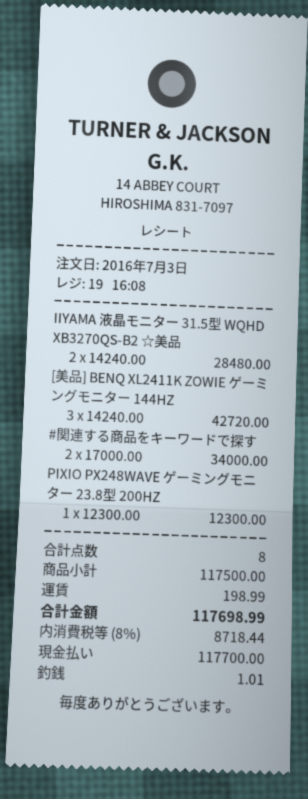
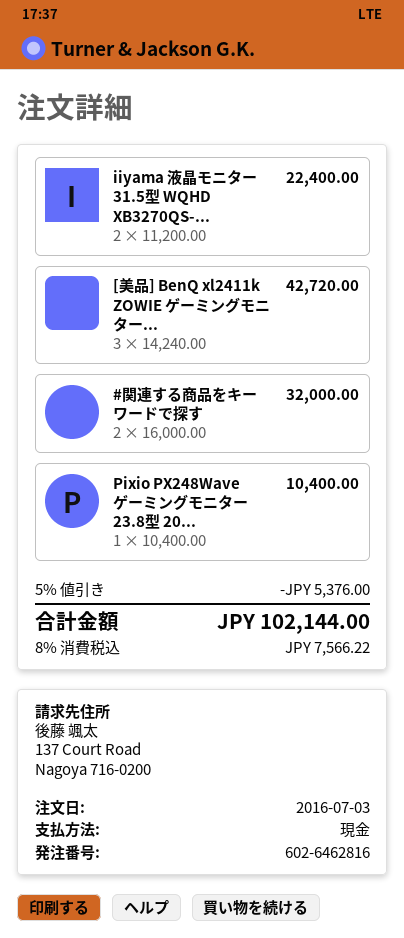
IIYAMA 液晶モニター 31.5型 WQHD XB3270QS-B2 ☆美品: 2 x 14240.00 = 28480.00 -> 2 x 11200.00 = 22400.00
#関連する商品をキーワードで探す: 2 x 17000.00 = 34000.00 -> 2 x 16000.00 = 32000.00
PIXIO PX248WAVE ゲーミングモニター 23.8型 200HZ: 1 x 12300.00 = 12300.00 -> 1 x 10400.00 = 10400.00
discount: none -> 5% = 5376.00
shipping: 198.99 -> none
tax: 8% = 8718.44 -> 8% = 7566.22
total: 117698.99 -> 102144.00

